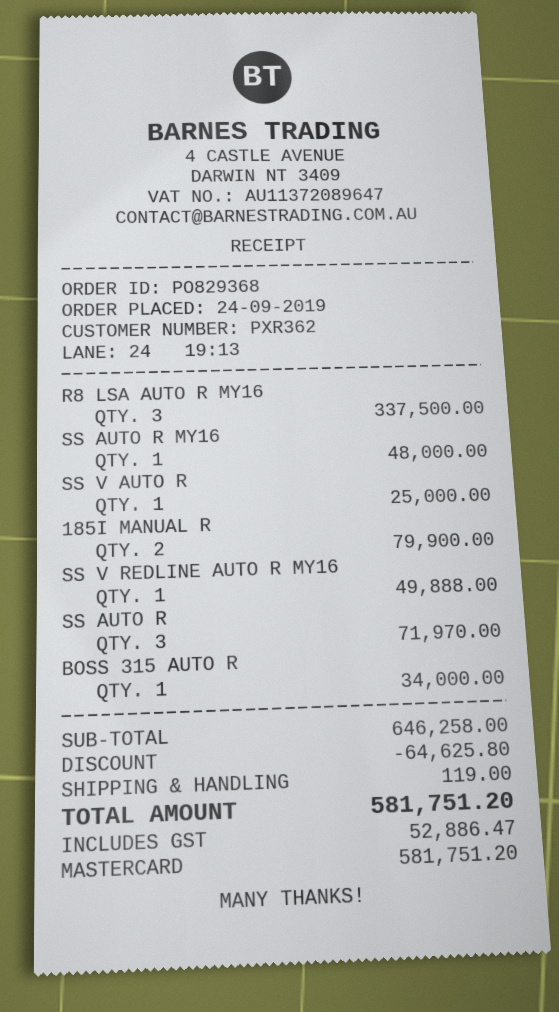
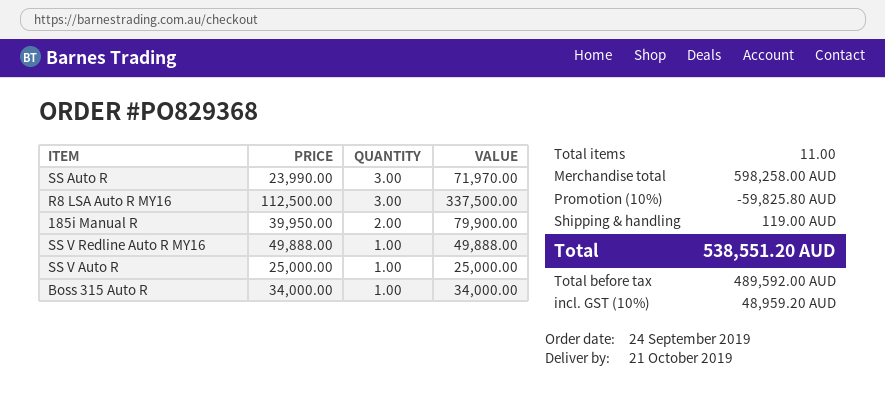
SS AUTO R MY16: 1 for 48000.00 -> none
subtotal: 646258.00 -> 598258.00
discount: 64625.80 -> 59825.80
tax: 52886.47 -> 48959.20
total: 581751.20 -> 538551.20

